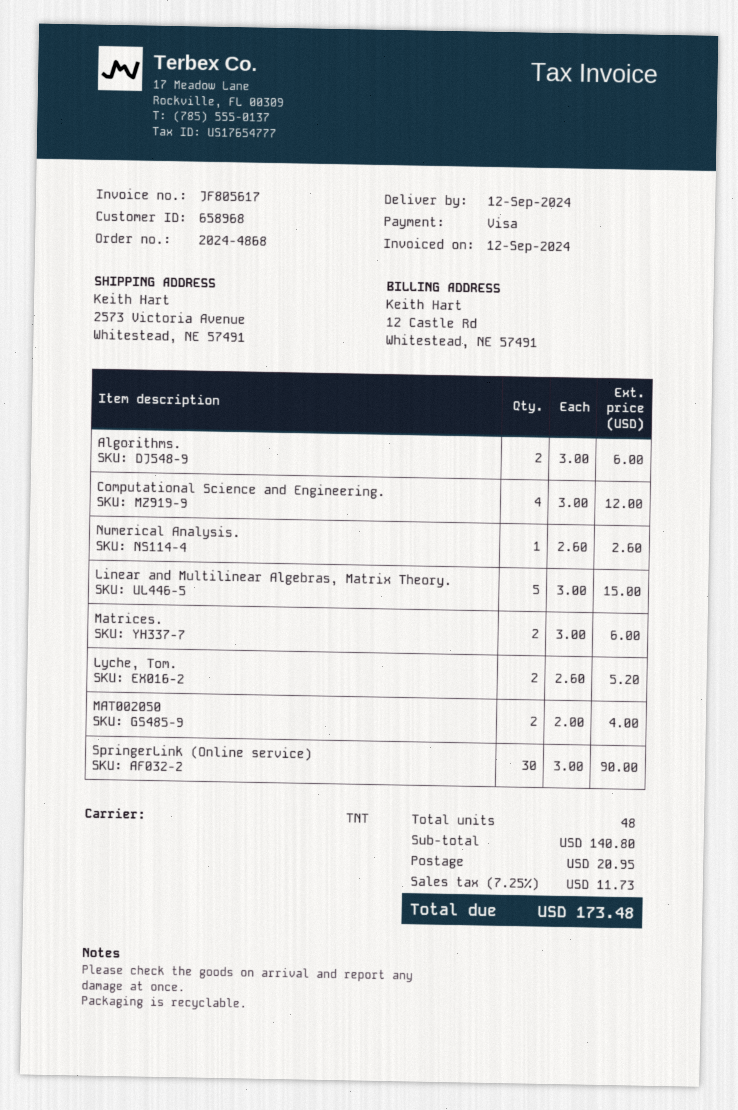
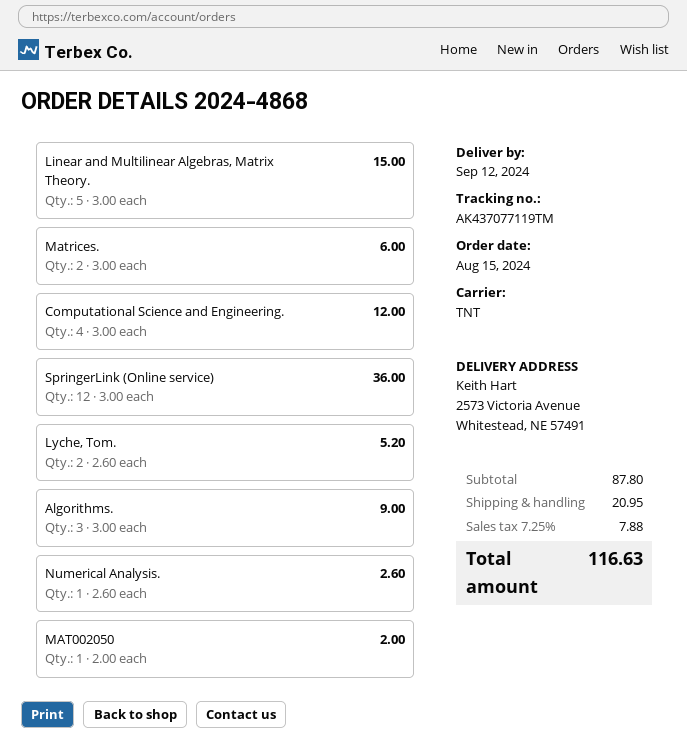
Algorithms.: 2 x 3.00 = 6.00 -> 3 x 3.00 = 9.00
MAT002050: 2 x 2.00 = 4.00 -> 1 x 2.00 = 2.00
SpringerLink (Online service): 30 x 3.00 = 90.00 -> 12 x 3.00 = 36.00
subtotal: 140.80 -> 87.80
tax: 7.25% = 11.73 -> 7.25% = 7.88
total: 173.48 -> 116.63

